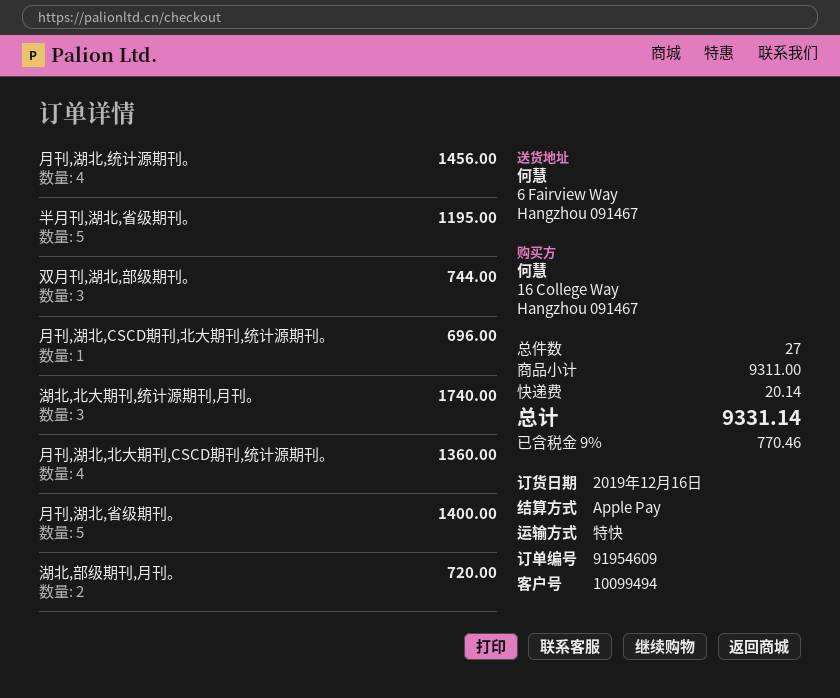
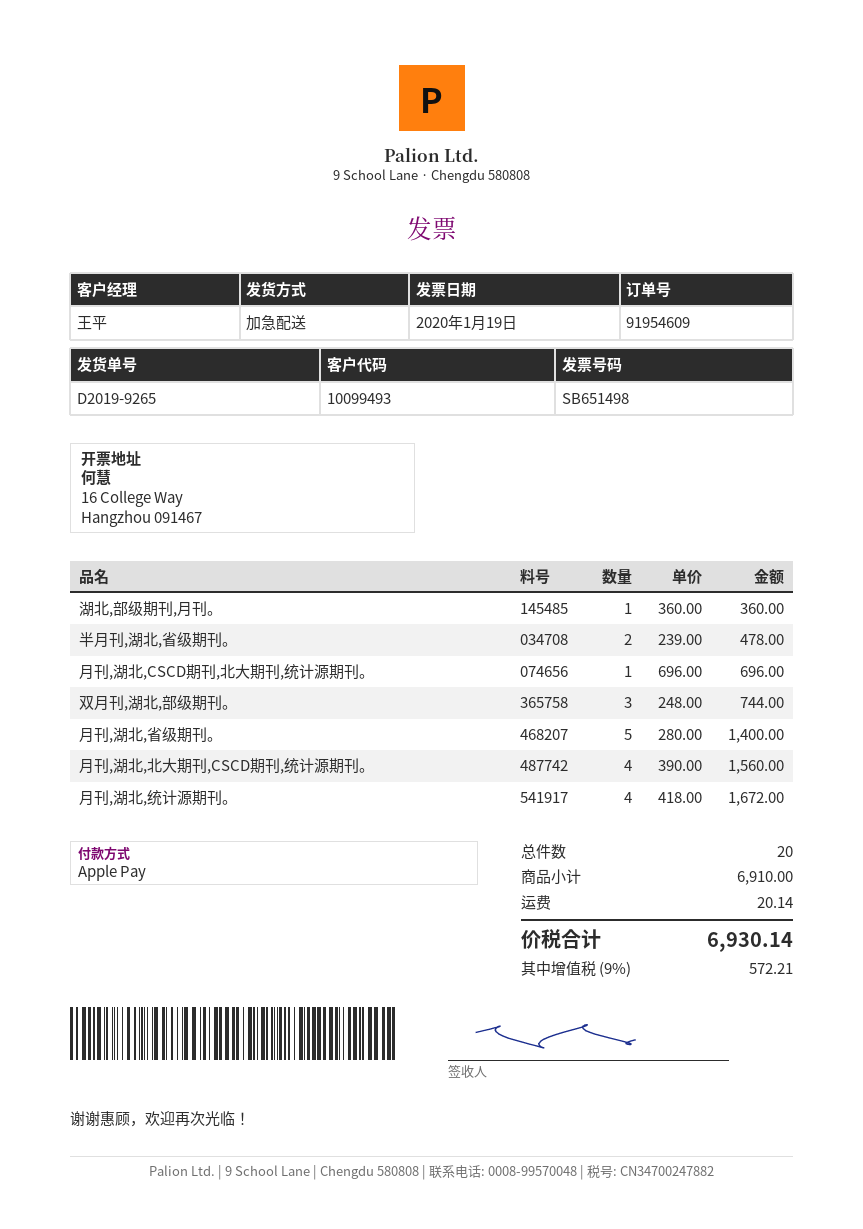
customer number: 10099494 -> 10099493
月刊,湖北,统计源期刊。: 4 for 1456.00 -> 4 for 1672.00
半月刊,湖北,省级期刊。: 5 for 1195.00 -> 2 for 478.00
湖北,北大期刊,统计源期刊,月刊。: 3 for 1740.00 -> none
月刊,湖北,北大期刊,CSCD期刊,统计源期刊。: 4 for 1360.00 -> 4 for 1560.00
湖北,部级期刊,月刊。: 2 for 720.00 -> 1 for 360.00
total quantity: 27 -> 20
subtotal: 9311.00 -> 6910.00
tax: 9% = 770.46 -> 9% = 572.21
total: 9331.14 -> 6930.14

